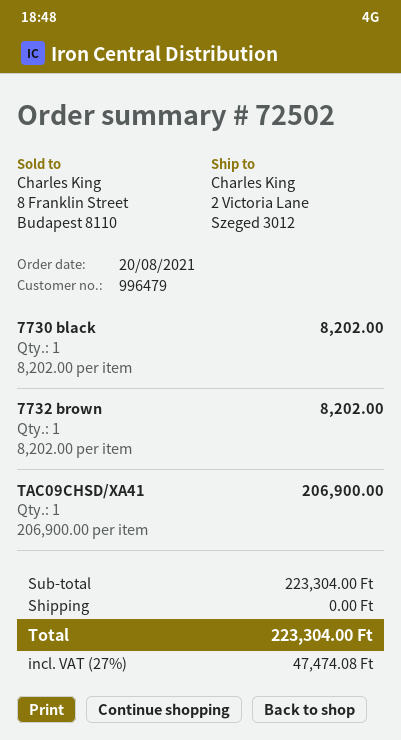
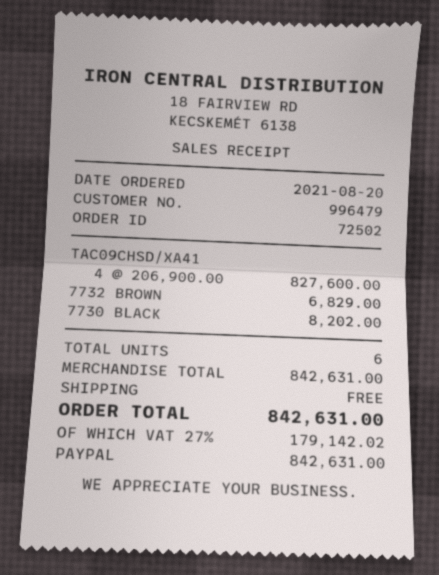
7732 brown: 1 x 8202.00 = 8202.00 -> 1 x 6829.00 = 6829.00
TAC09CHSD/XA41: 1 x 206900.00 = 206900.00 -> 4 x 206900.00 = 827600.00
subtotal: 223304.00 -> 842631.00
tax: 27% = 47474.08 -> 27% = 179142.02
total: 223304.00 -> 842631.00

